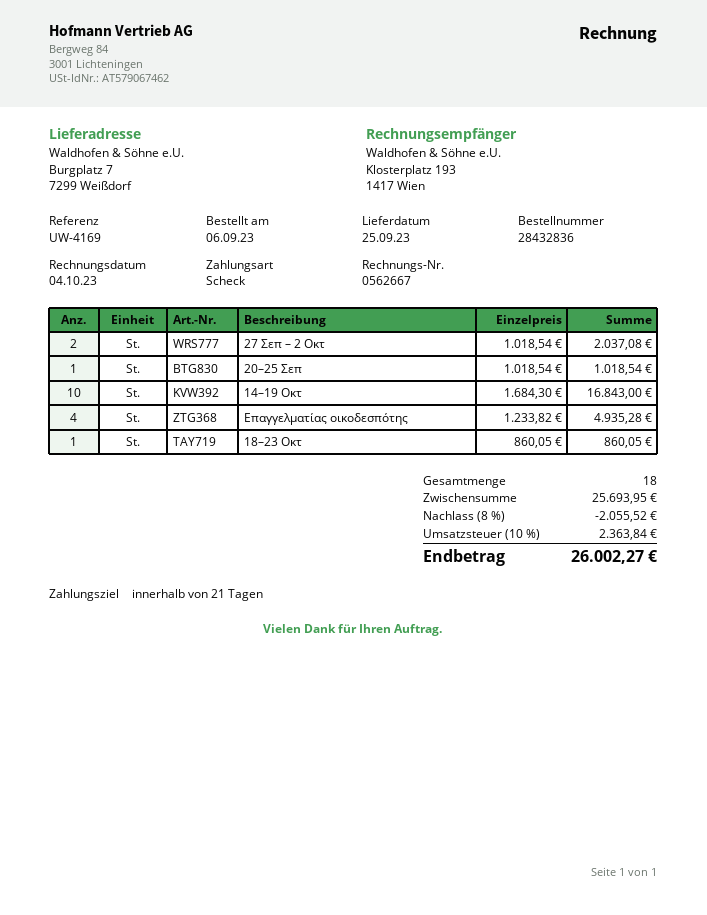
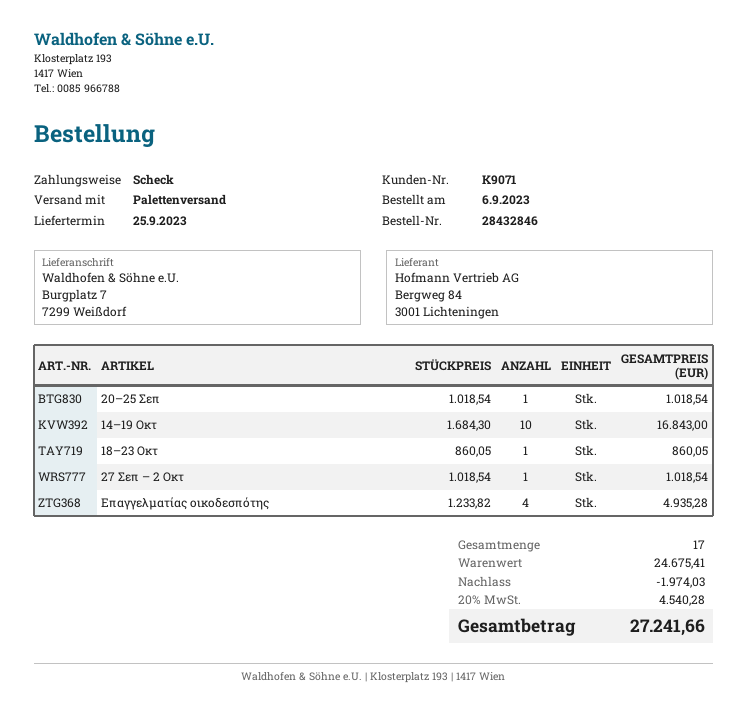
order number: 28432836 -> 28432846
27 Σεπ – 2 Οκτ: 2 x 1018.54 = 2037.08 -> 1 x 1018.54 = 1018.54
total quantity: 18 -> 17
subtotal: 25693.95 -> 24675.41
discount: 2055.52 -> 1974.03
tax: 10% = 2363.84 -> 20% = 4540.28
total: 26002.27 -> 27241.66

